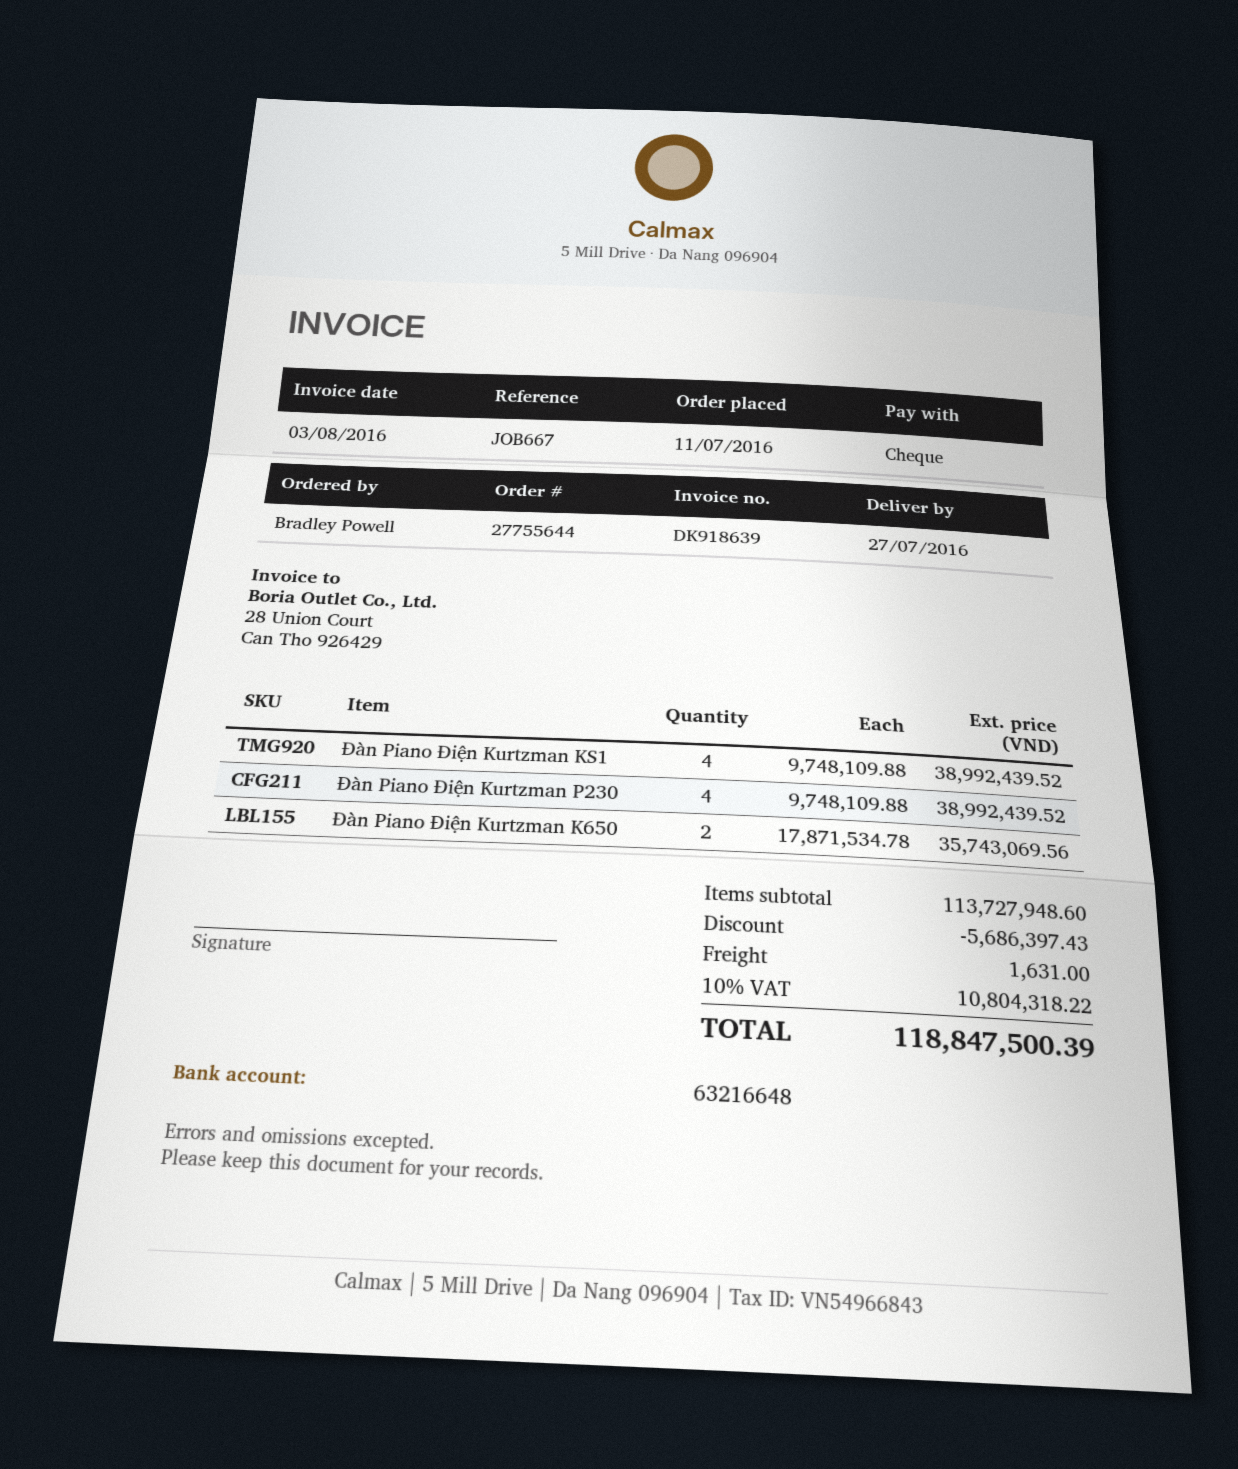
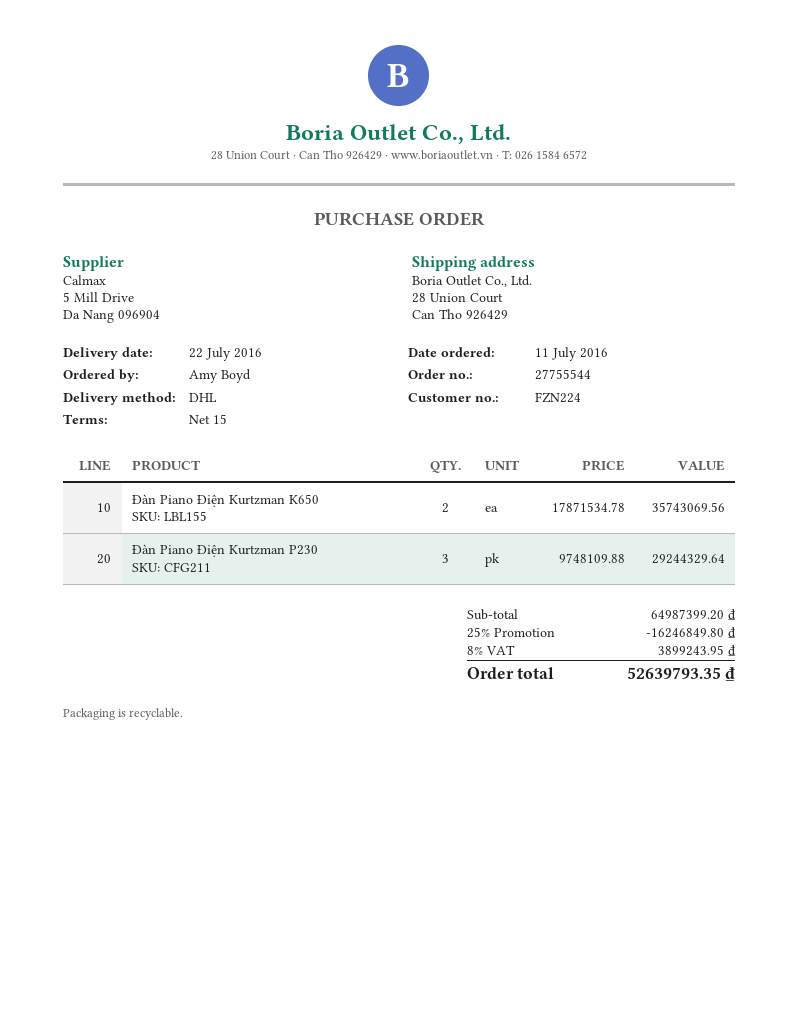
order number: 27755644 -> 27755544
delivery date: 2016-07-27 -> 2016-07-22
ordered by: Bradley Powell -> Amy Boyd
Đàn Piano Điện Kurtzman KS1: 4 x 9748109.88 = 38992439.52 -> none
Đàn Piano Điện Kurtzman P230: 4 x 9748109.88 = 38992439.52 -> 3 x 9748109.88 = 29244329.64
subtotal: 113727948.60 -> 64987399.20
discount: 5686397.43 -> 16246849.80
shipping: 1631.00 -> none
tax: 10% = 10804318.22 -> 8% = 3899243.95
total: 118847500.39 -> 52639793.35

